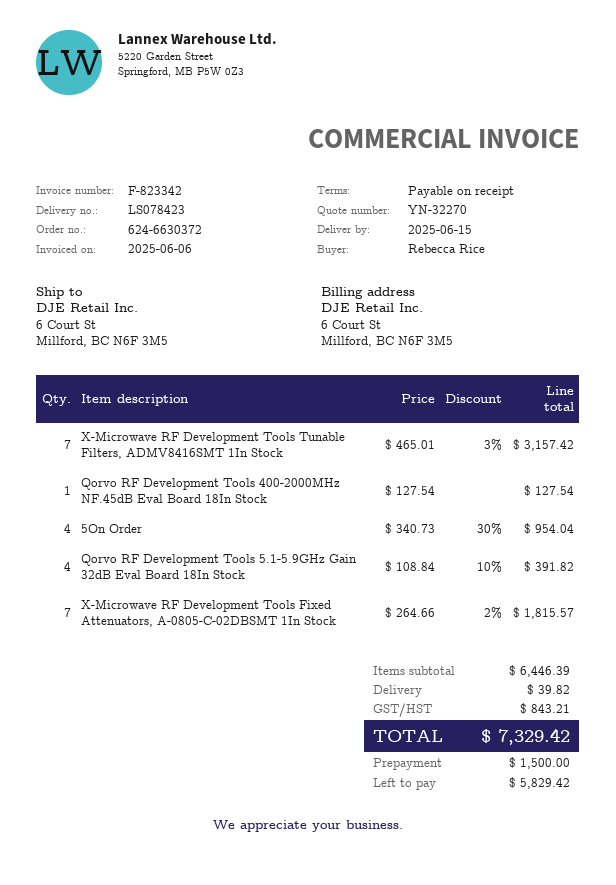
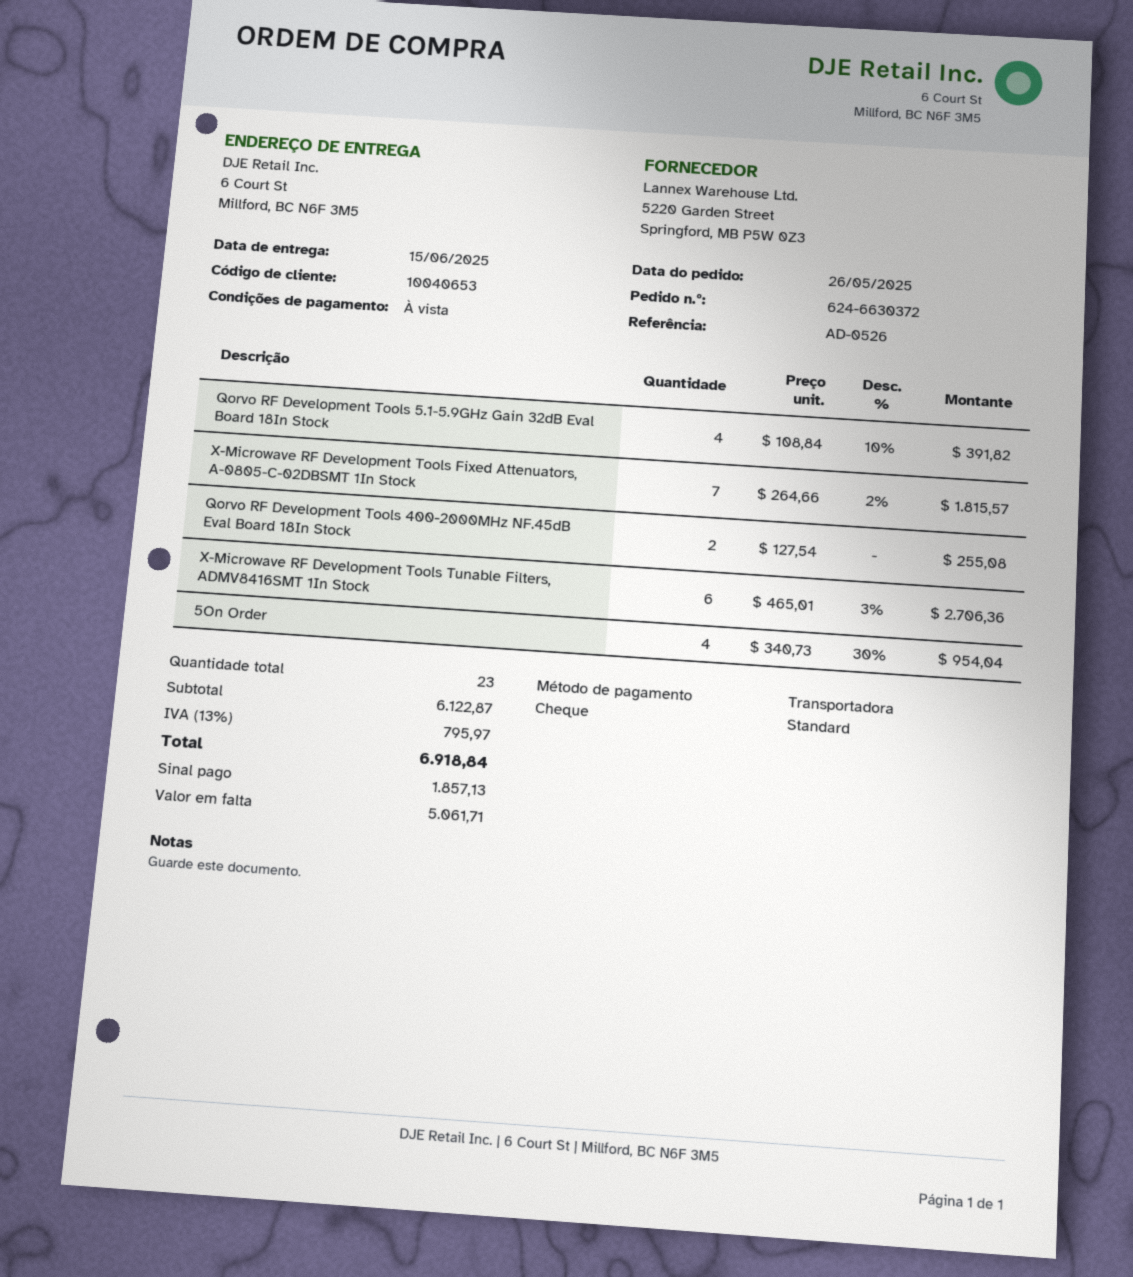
X-Microwave RF Development Tools Tunable Filters, ADMV8416SMT 1In Stock: 7 x 465.01 - 3% = 3157.42 -> 6 x 465.01 - 3% = 2706.36
Qorvo RF Development Tools 400-2000MHz NF.45dB Eval Board 18In Stock: 1 x 127.54 = 127.54 -> 2 x 127.54 = 255.08
subtotal: 6446.39 -> 6122.87
shipping: 39.82 -> none
tax: 843.21 -> 795.97
total: 7329.42 -> 6918.84
deposit: 1500.00 -> 1857.13
balance: 5829.42 -> 5061.71

